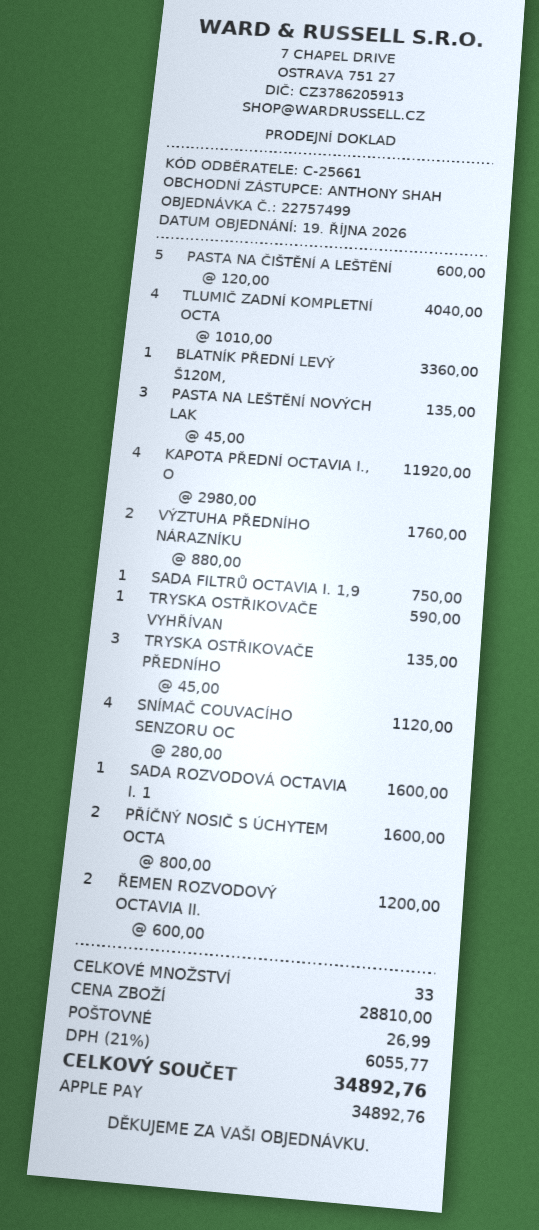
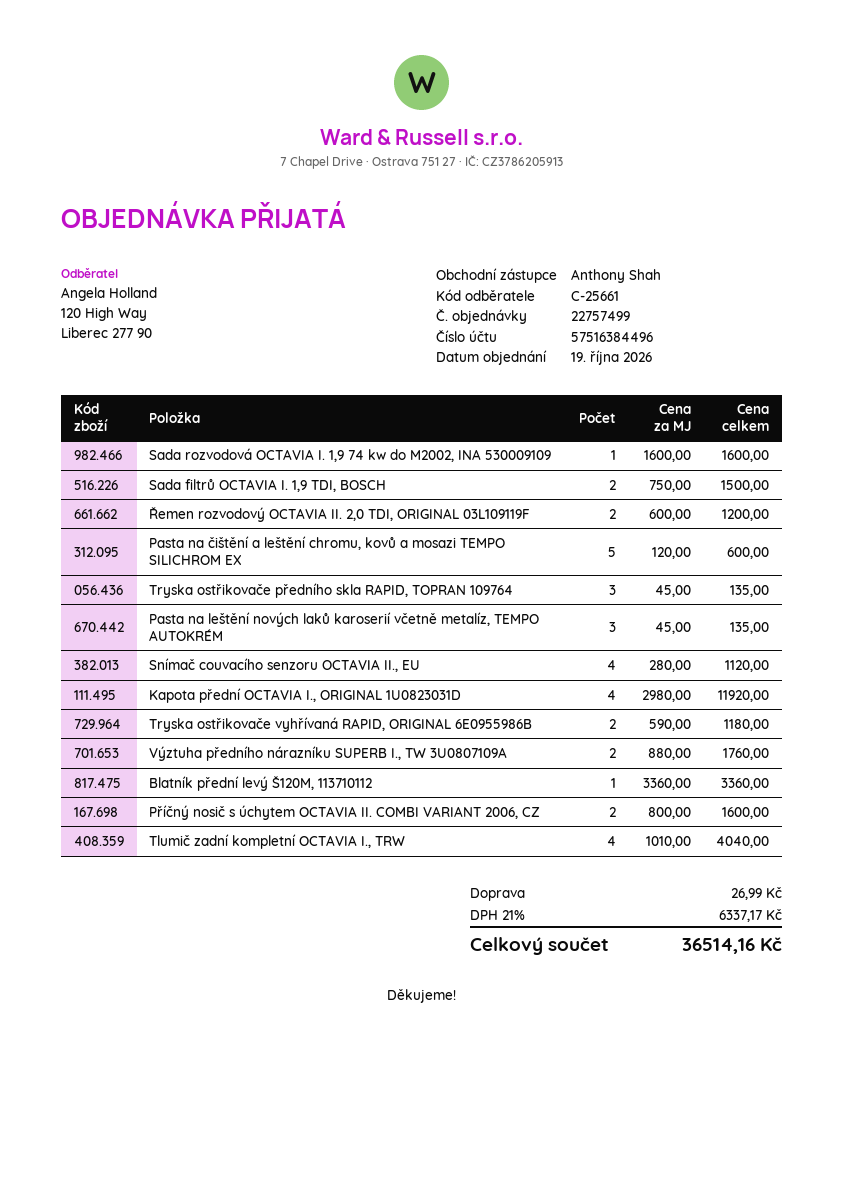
SADA FILTRŮ OCTAVIA I. 1,9: 1 x 750.00 = 750.00 -> 2 x 750.00 = 1500.00
TRYSKA OSTŘIKOVAČE VYHŘÍVAN: 1 x 590.00 = 590.00 -> 2 x 590.00 = 1180.00
tax: 21% = 6055.77 -> 21% = 6337.17
total: 34892.76 -> 36514.16

